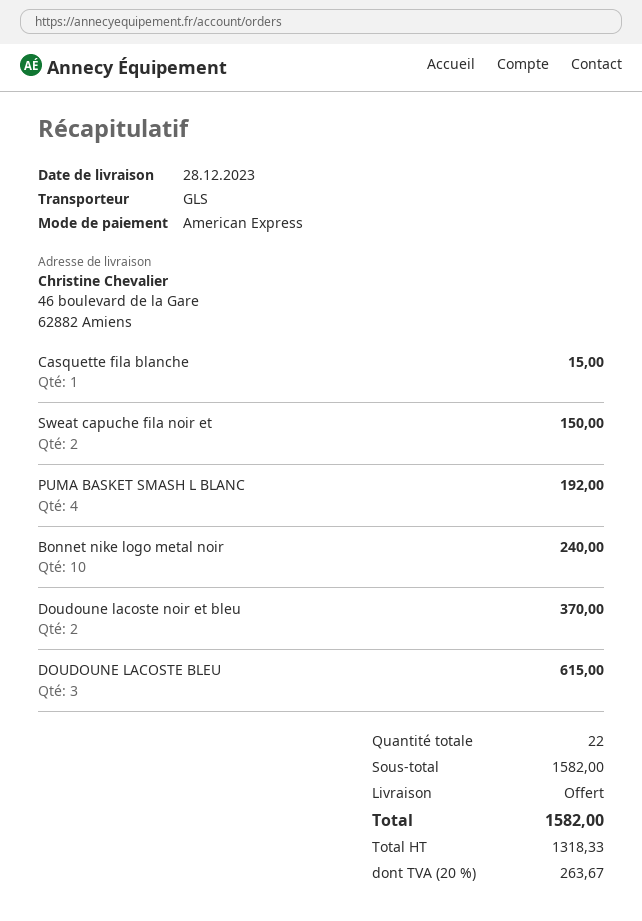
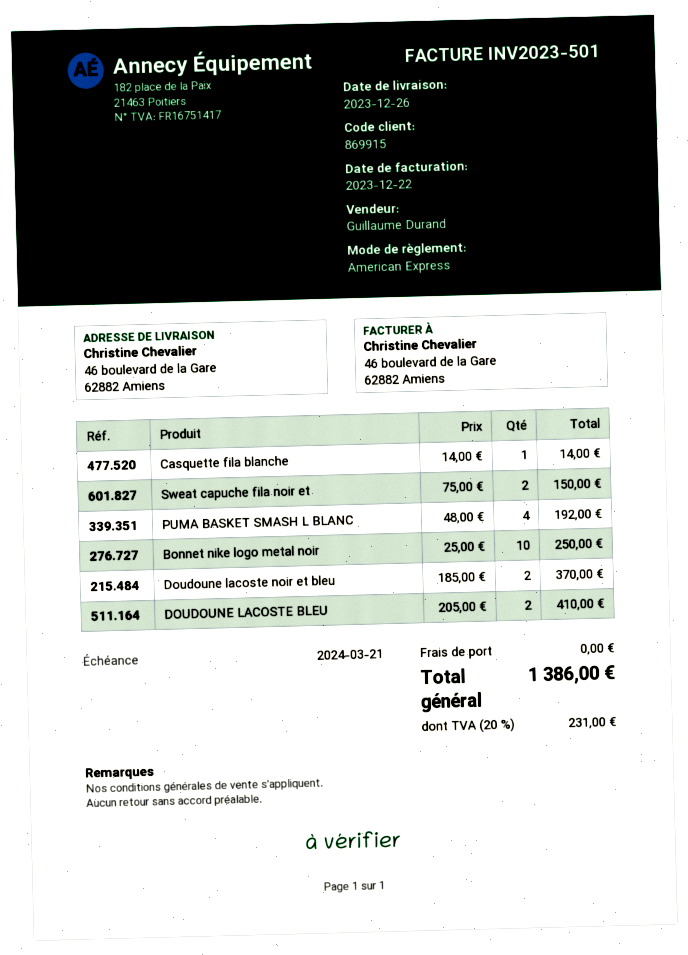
delivery date: 2023-12-28 -> 2023-12-26
Casquette fila blanche: 1 for 15.00 -> 1 for 14.00
Bonnet nike logo metal noir: 10 for 240.00 -> 10 for 250.00
DOUDOUNE LACOSTE BLEU: 3 for 615.00 -> 2 for 410.00
tax: 20% = 263.67 -> 20% = 231.00
total: 1582.00 -> 1386.00

